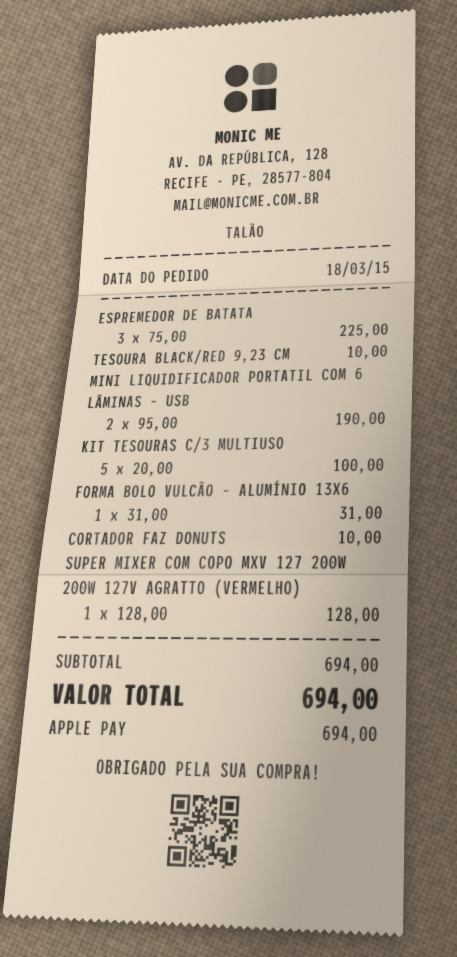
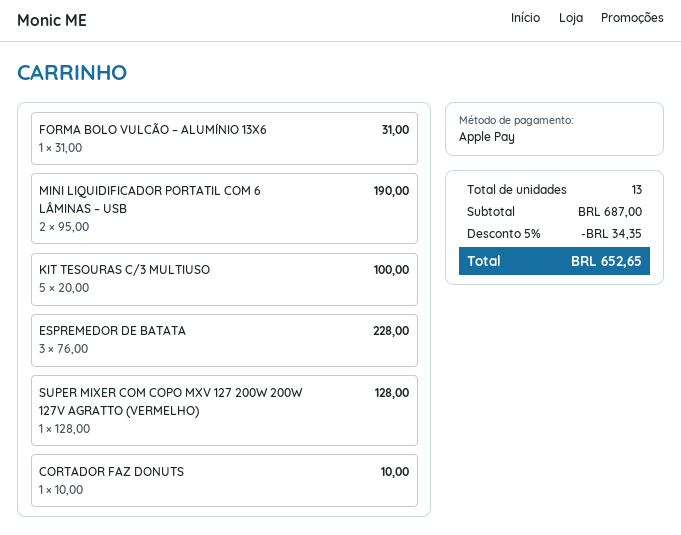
ESPREMEDOR DE BATATA: 3 x 75.00 = 225.00 -> 3 x 76.00 = 228.00
TESOURA BLACK/RED 9,23 CM: 1 x 10.00 = 10.00 -> none
subtotal: 694.00 -> 687.00
discount: none -> 5% = 34.35
total: 694.00 -> 652.65

